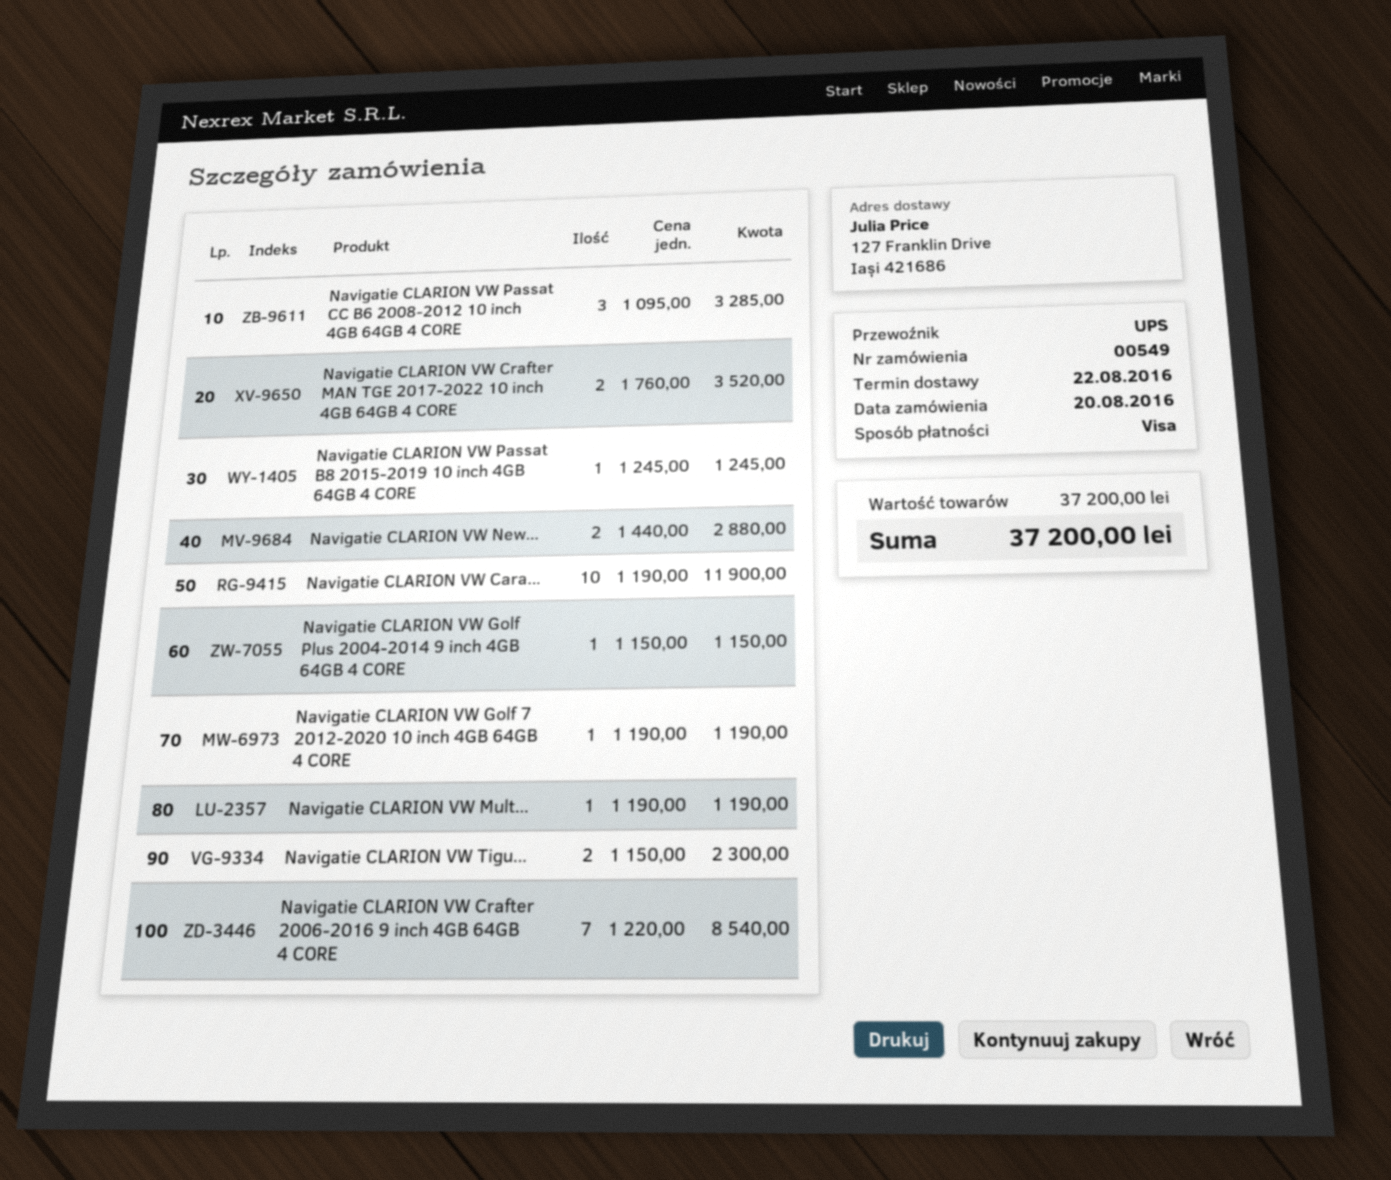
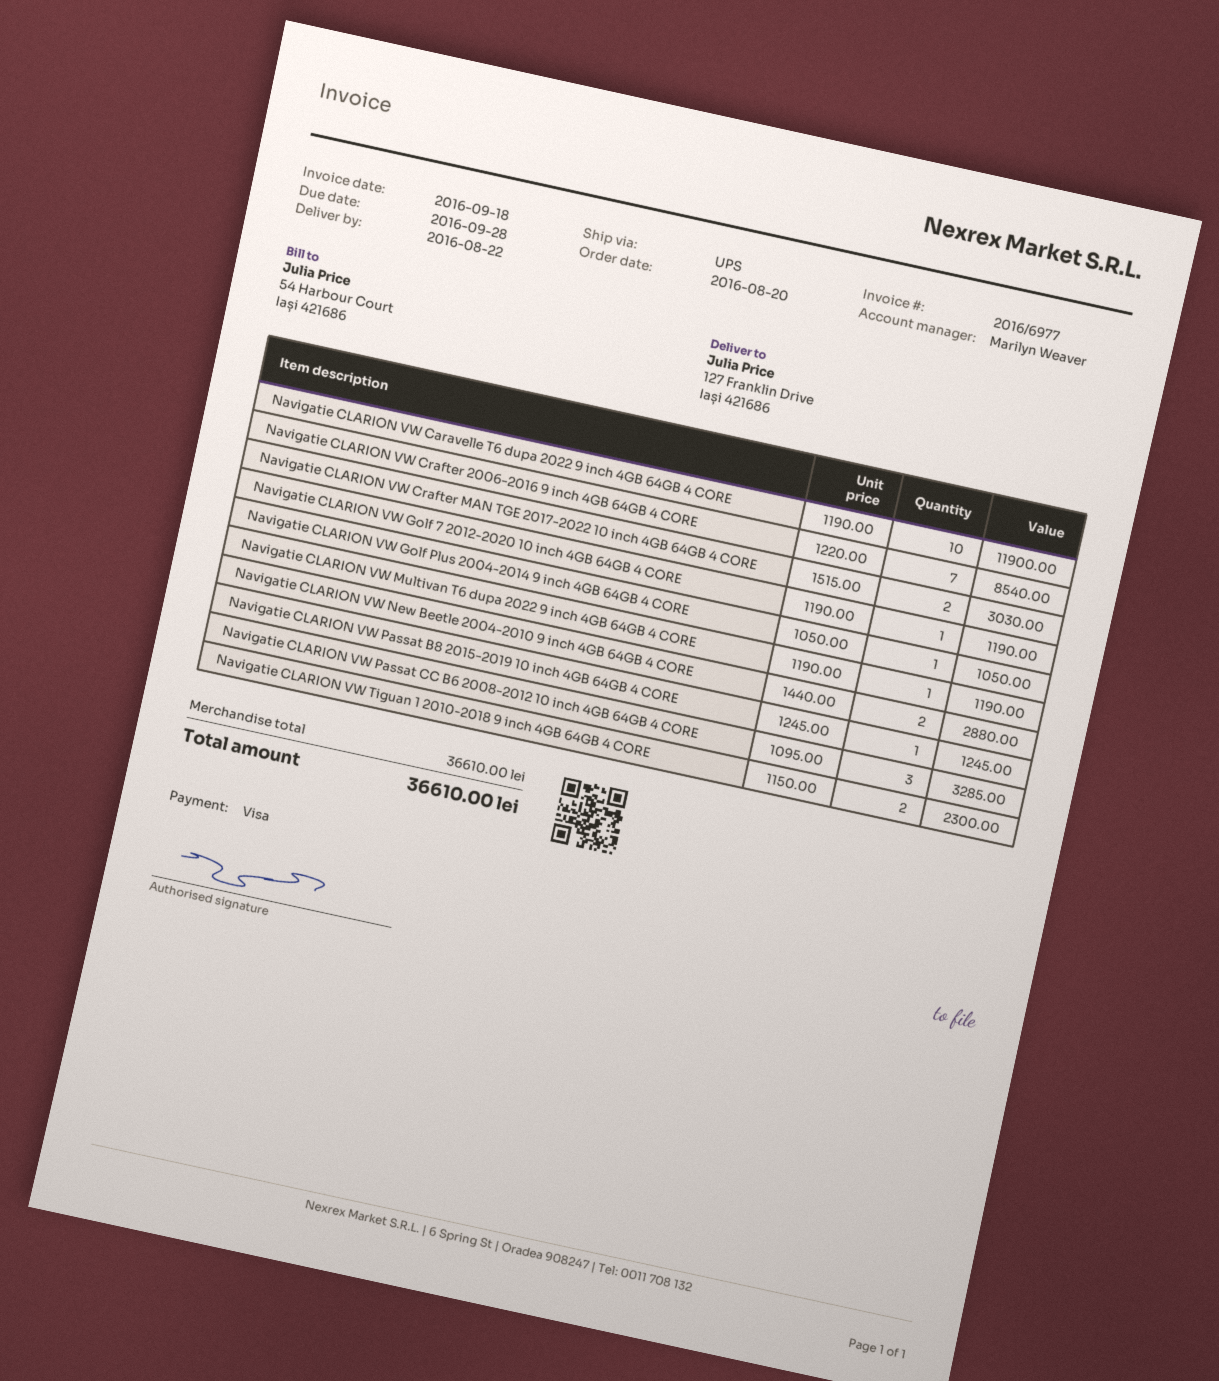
Navigatie CLARION VW Crafter MAN TGE 2017-2022 10 inch 4GB 64GB 4 CORE: 2 x 1760.00 = 3520.00 -> 2 x 1515.00 = 3030.00
Navigatie CLARION VW Golf Plus 2004-2014 9 inch 4GB 64GB 4 CORE: 1 x 1150.00 = 1150.00 -> 1 x 1050.00 = 1050.00
subtotal: 37200.00 -> 36610.00
total: 37200.00 -> 36610.00

